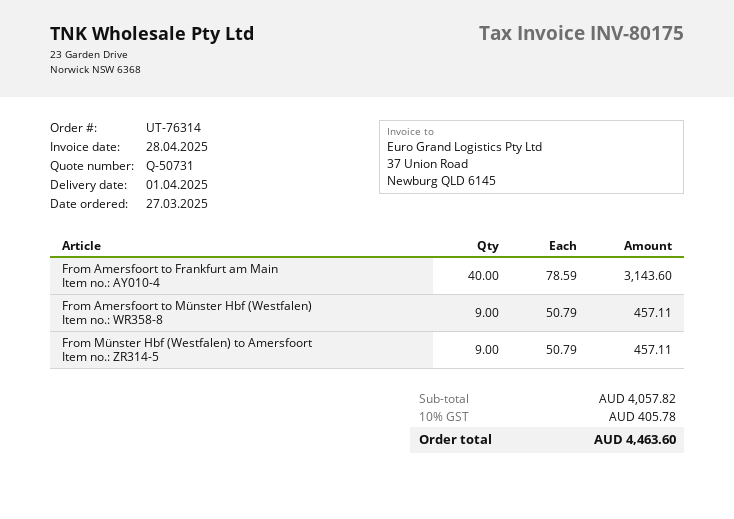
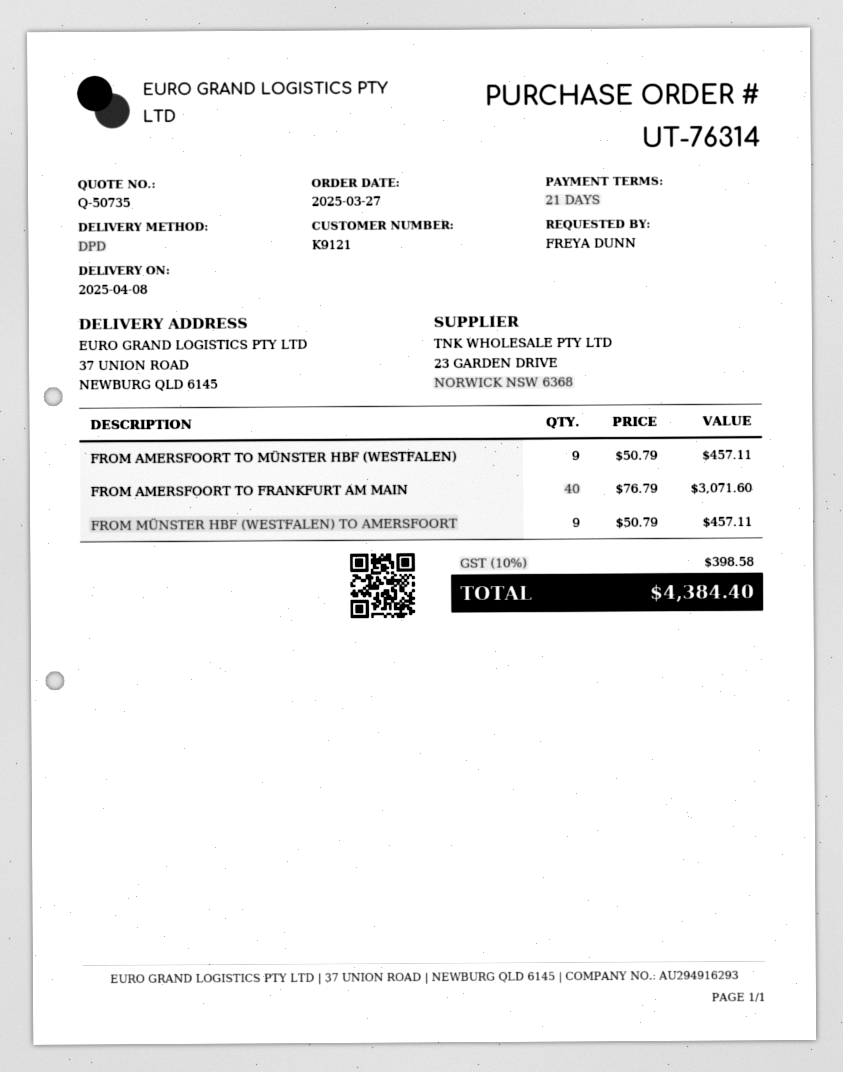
quote number: Q-50731 -> Q-50735
delivery date: 2025-04-01 -> 2025-04-08
From Amersfoort to Frankfurt am Main: 40 x 78.59 = 3143.60 -> 40 x 76.79 = 3071.60
tax: 10% = 405.78 -> 10% = 398.58
total: 4463.60 -> 4384.40

